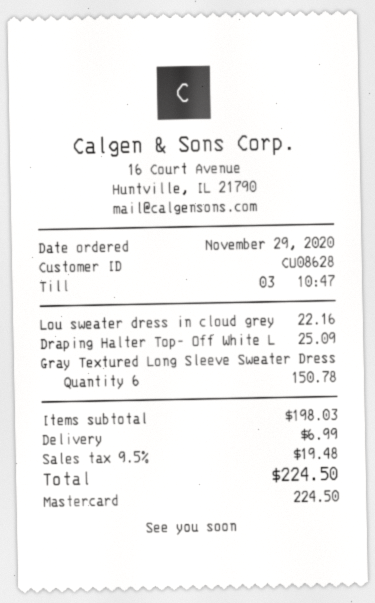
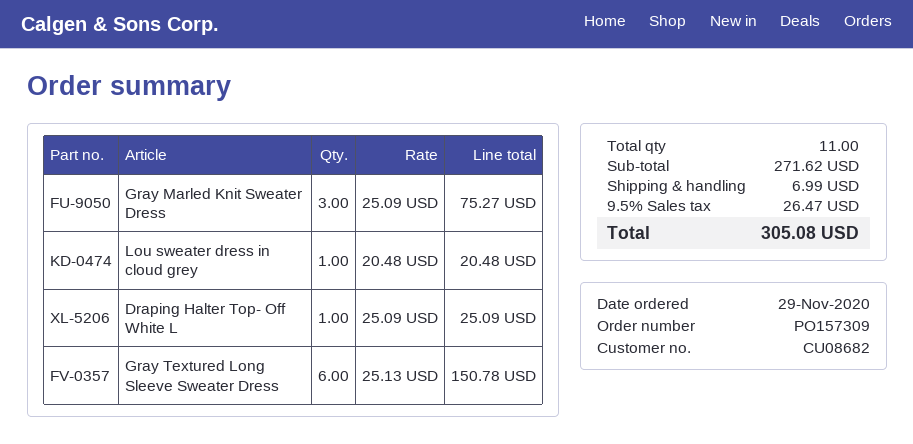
customer number: CU08628 -> CU08682
Lou sweater dress in cloud grey: 1 for 22.16 -> 1 for 20.48
Gray Marled Knit Sweater Dress: none -> 3 for 75.27
subtotal: 198.03 -> 271.62
tax: 9.5% = 19.48 -> 9.5% = 26.47
total: 224.50 -> 305.08

